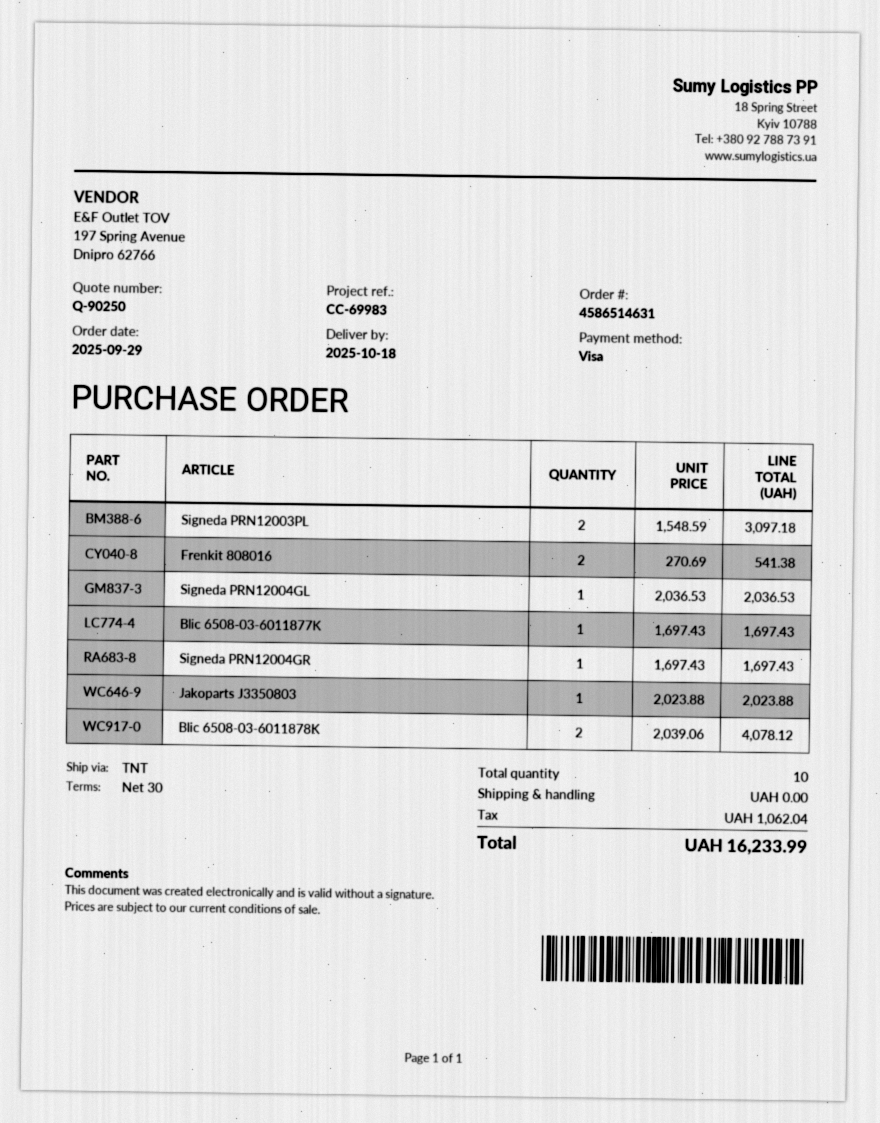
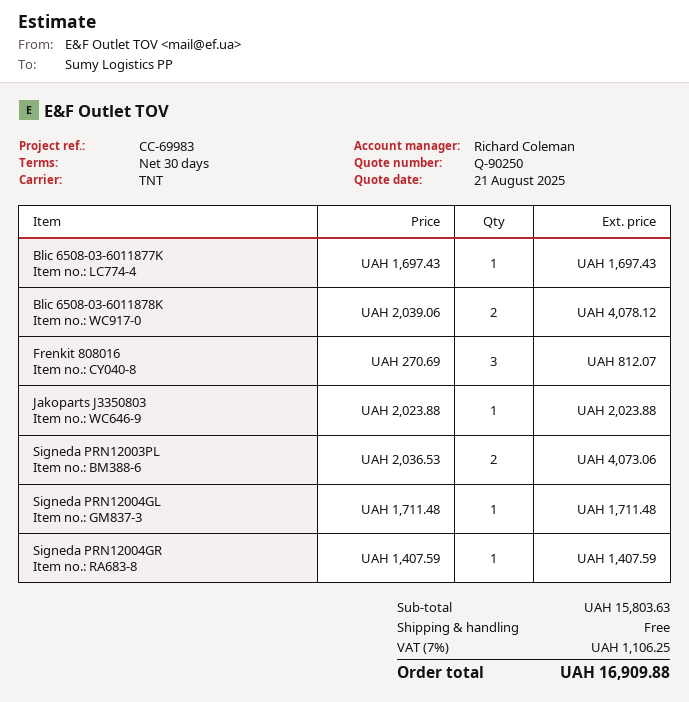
Signeda PRN12003PL: 2 x 1548.59 = 3097.18 -> 2 x 2036.53 = 4073.06
Frenkit 808016: 2 x 270.69 = 541.38 -> 3 x 270.69 = 812.07
Signeda PRN12004GL: 1 x 2036.53 = 2036.53 -> 1 x 1711.48 = 1711.48
Signeda PRN12004GR: 1 x 1697.43 = 1697.43 -> 1 x 1407.59 = 1407.59
tax: 1062.04 -> 1106.25
total: 16233.99 -> 16909.88

